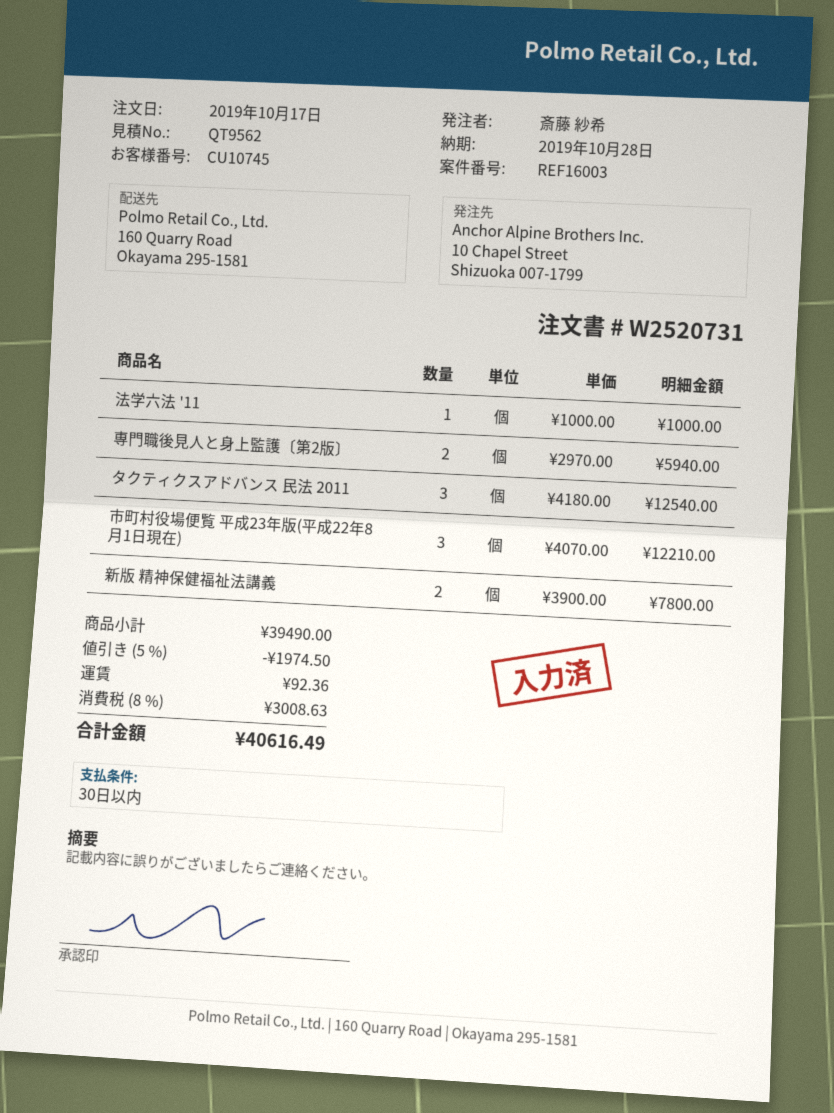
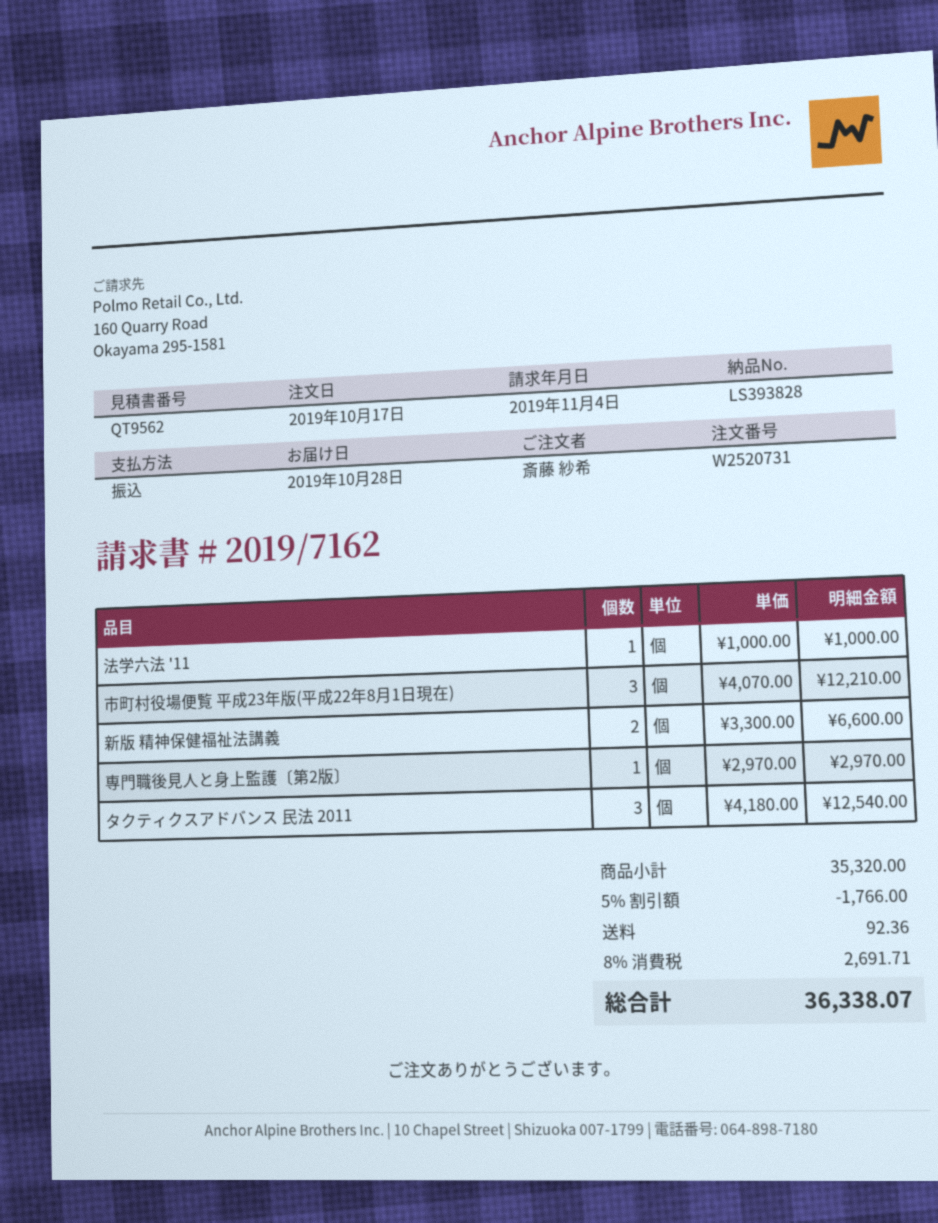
専門職後見人と身上監護〔第2版〕: 2 x 2970.00 = 5940.00 -> 1 x 2970.00 = 2970.00
新版 精神保健福祉法講義: 2 x 3900.00 = 7800.00 -> 2 x 3300.00 = 6600.00
subtotal: 39490.00 -> 35320.00
discount: 5% = 1974.50 -> 5% = 1766.00
tax: 8% = 3008.63 -> 8% = 2691.71
total: 40616.49 -> 36338.07

